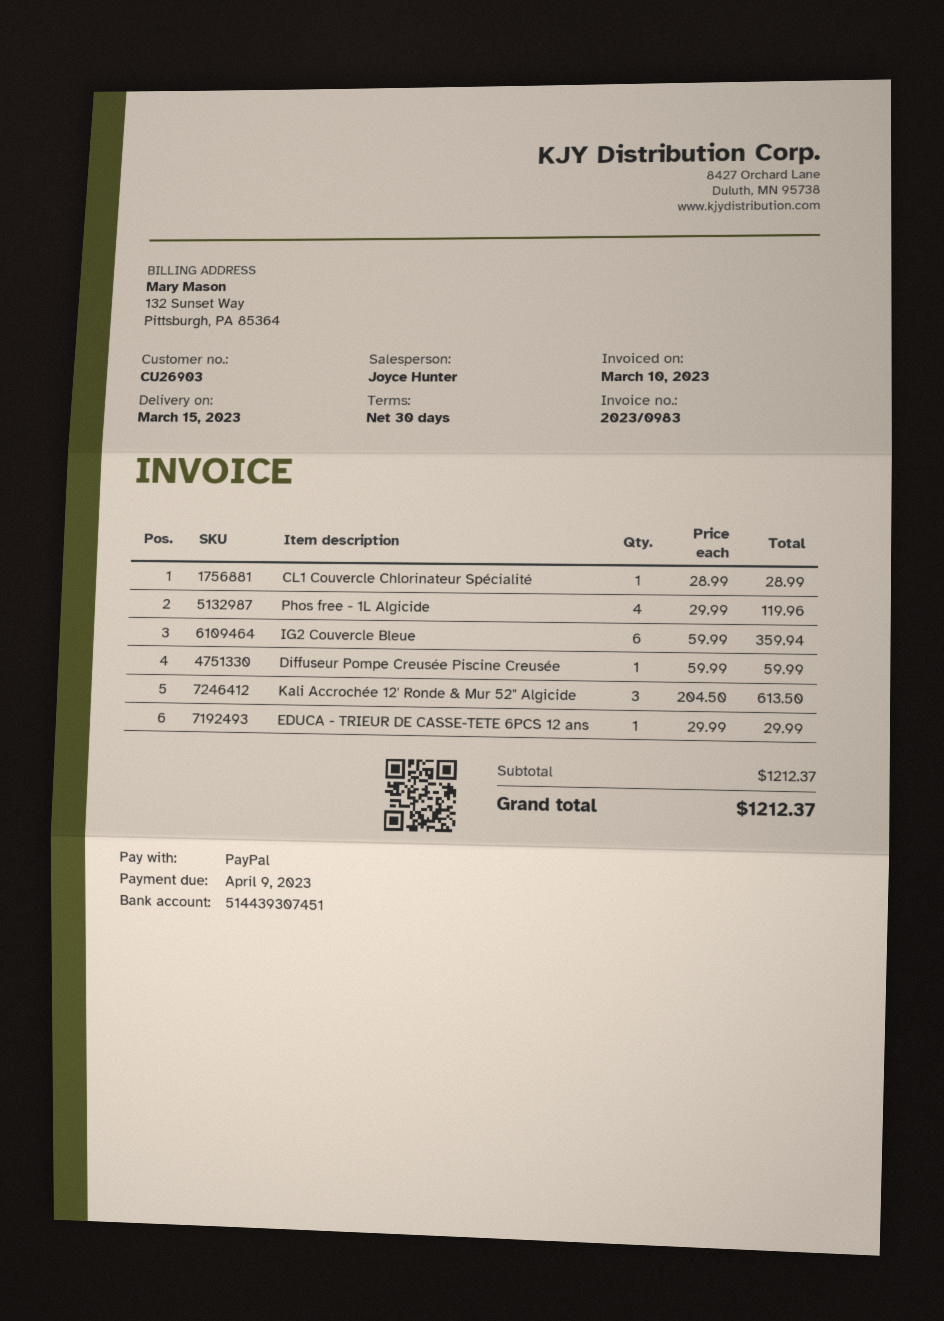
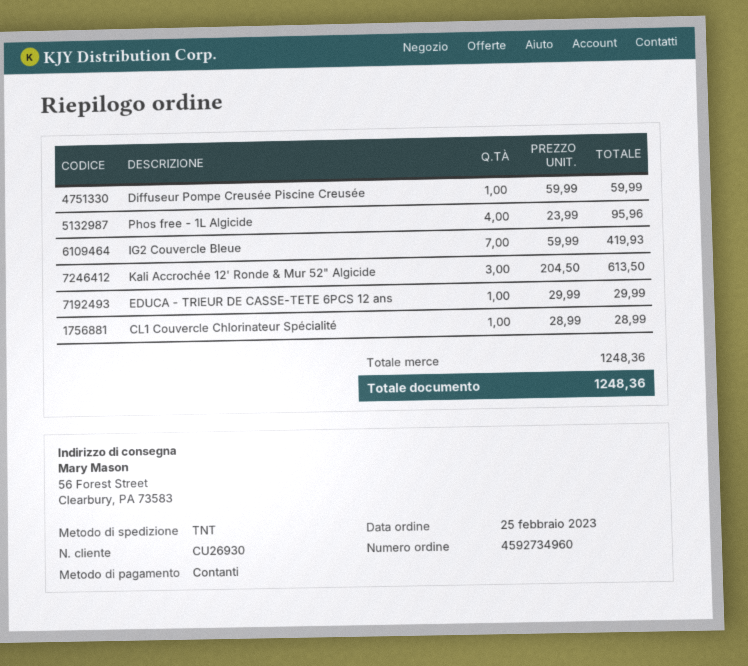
customer number: CU26903 -> CU26930
payment method: PayPal -> cash
Phos free - 1L Algicide: 4 x 29.99 = 119.96 -> 4 x 23.99 = 95.96
IG2 Couvercle Bleue: 6 x 59.99 = 359.94 -> 7 x 59.99 = 419.93
subtotal: 1212.37 -> 1248.36
total: 1212.37 -> 1248.36

